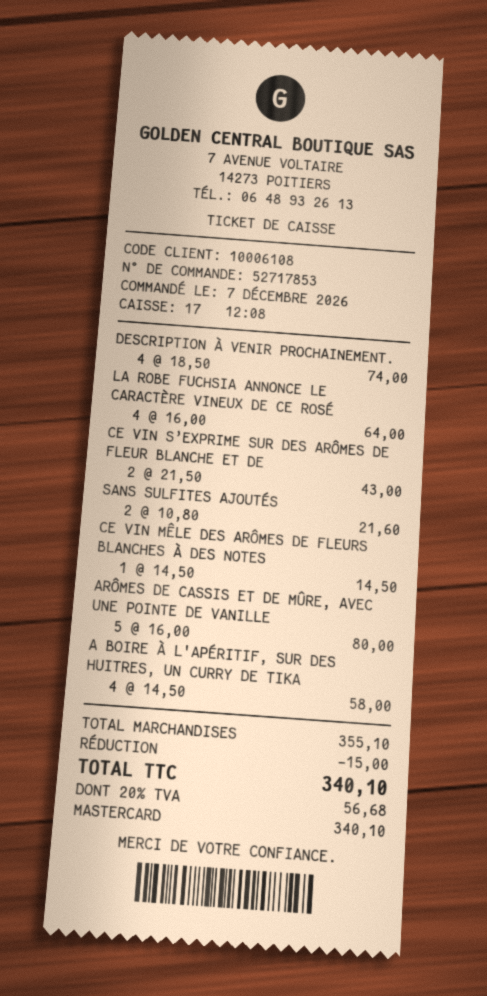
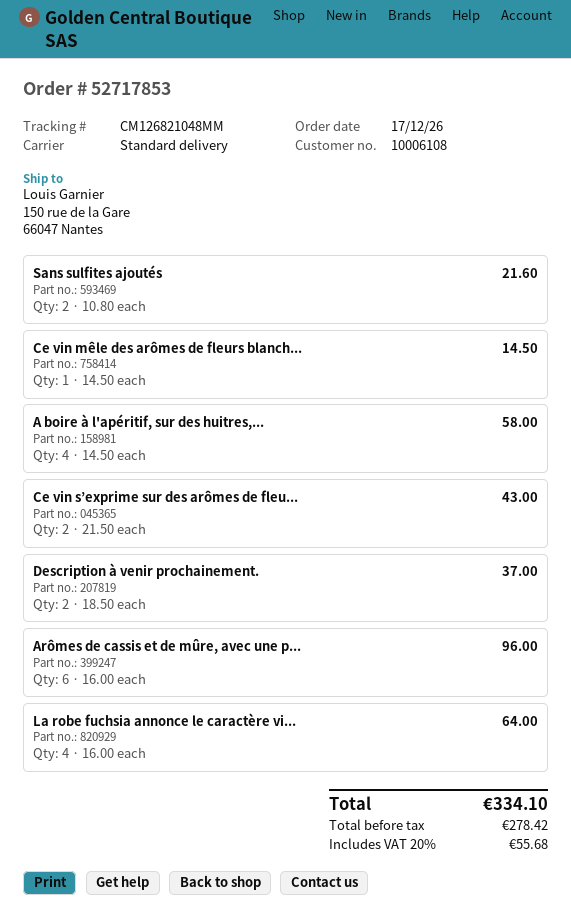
order date: 2026-12-07 -> 2026-12-17
DESCRIPTION À VENIR PROCHAINEMENT.: 4 x 18.50 = 74.00 -> 2 x 18.50 = 37.00
ARÔMES DE CASSIS ET DE MÛRE, AVEC UNE POINTE DE VANILLE: 5 x 16.00 = 80.00 -> 6 x 16.00 = 96.00
discount: 15.00 -> none
tax: 20% = 56.68 -> 20% = 55.68
total: 340.10 -> 334.10

